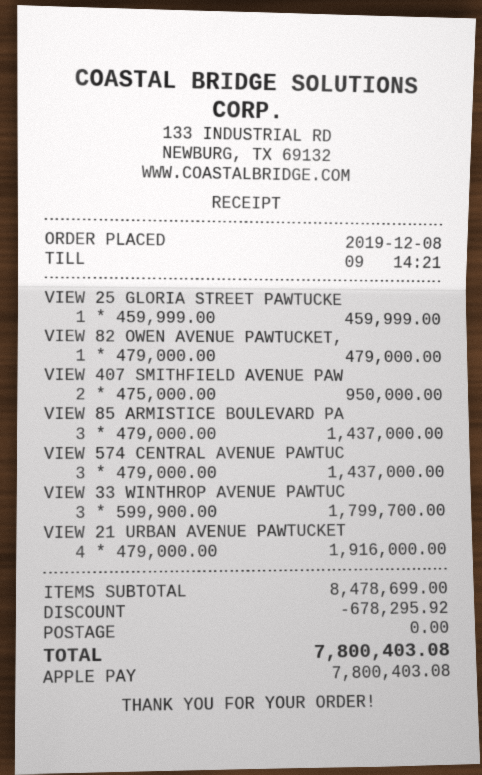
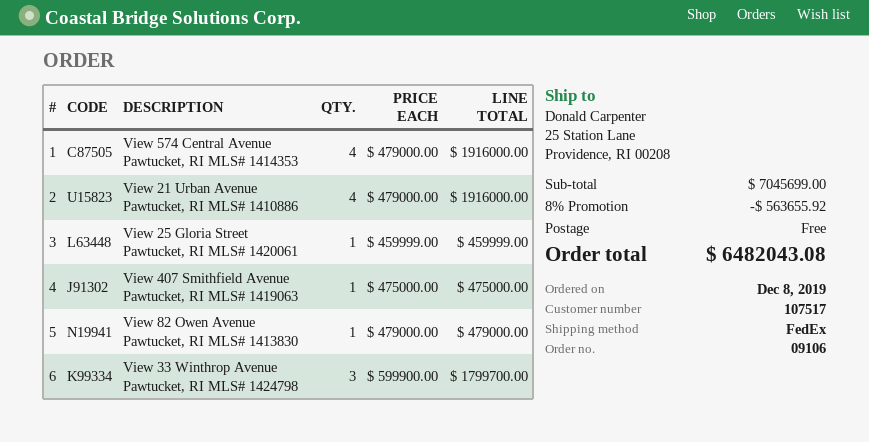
VIEW 407 SMITHFIELD AVENUE PAW: 2 x 475000.00 = 950000.00 -> 1 x 475000.00 = 475000.00
VIEW 85 ARMISTICE BOULEVARD PA: 3 x 479000.00 = 1437000.00 -> none
VIEW 574 CENTRAL AVENUE PAWTUC: 3 x 479000.00 = 1437000.00 -> 4 x 479000.00 = 1916000.00
subtotal: 8478699.00 -> 7045699.00
discount: 678295.92 -> 563655.92
total: 7800403.08 -> 6482043.08

